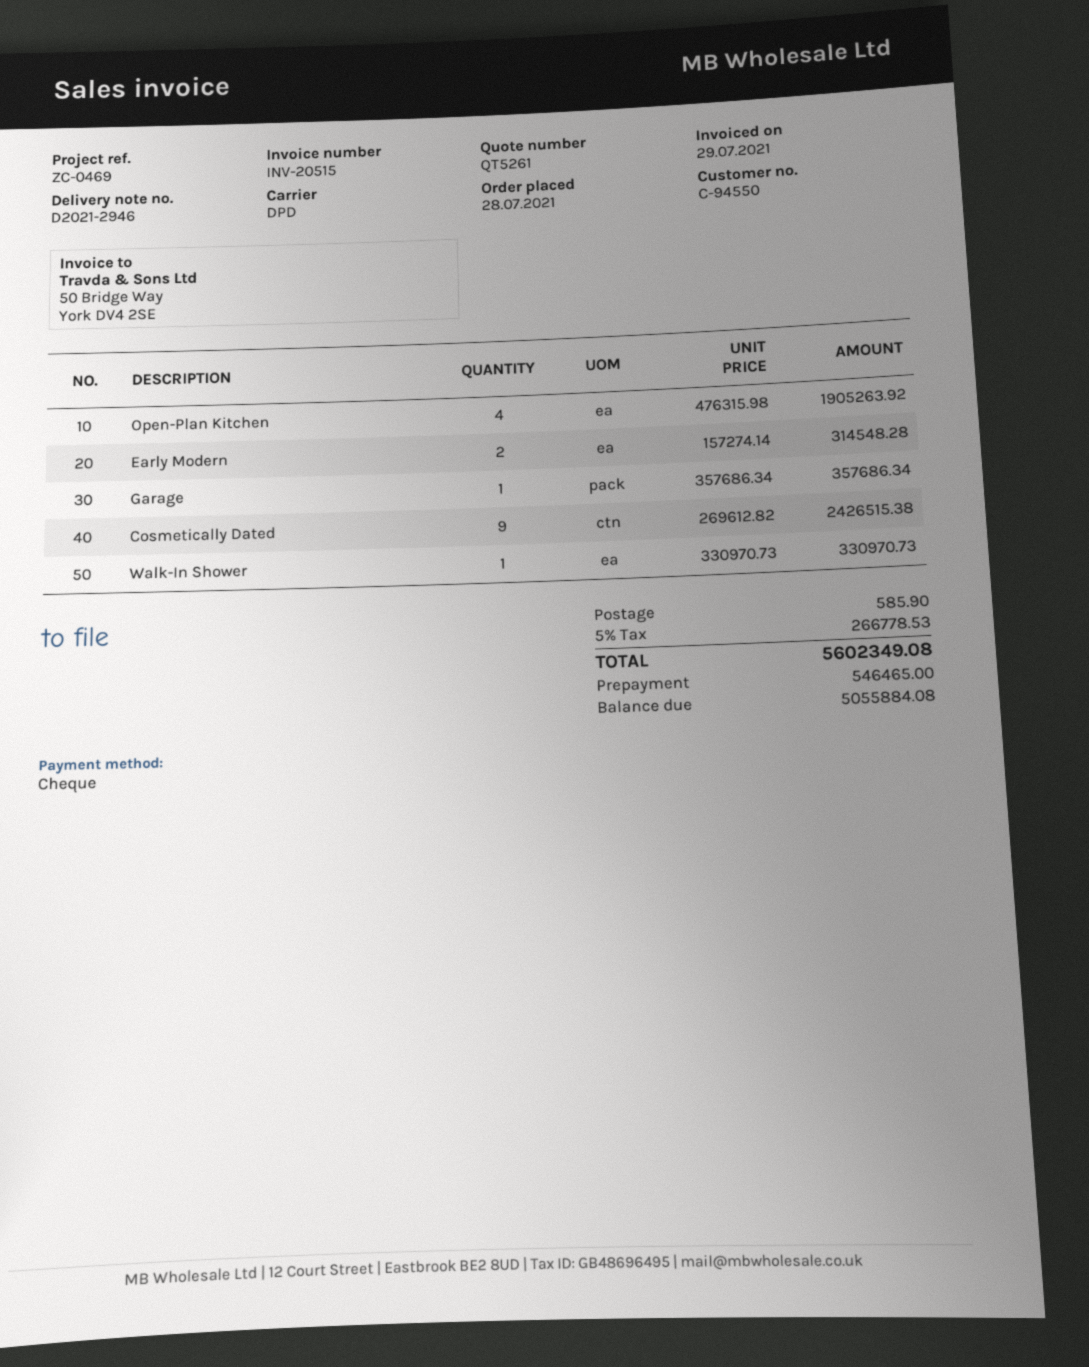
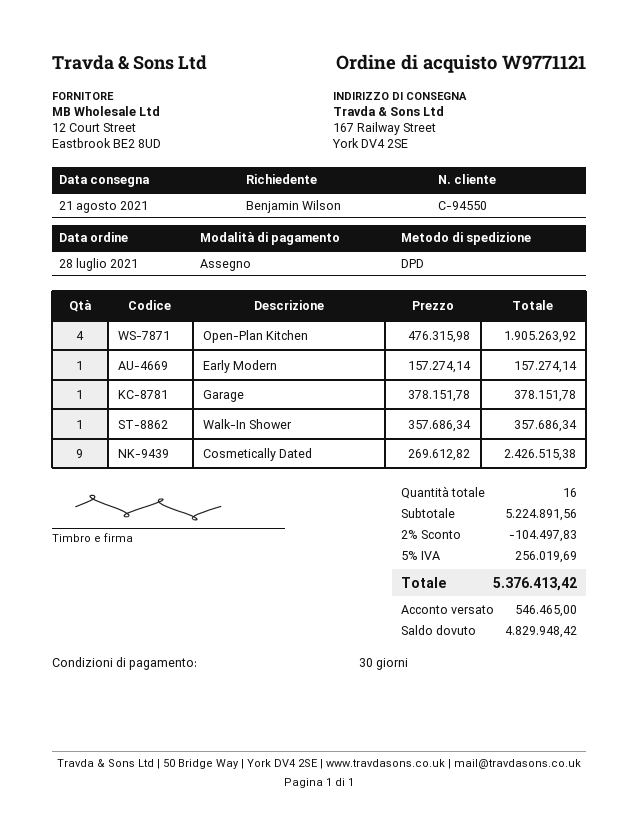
Early Modern: 2 x 157274.14 = 314548.28 -> 1 x 157274.14 = 157274.14
Garage: 1 x 357686.34 = 357686.34 -> 1 x 378151.78 = 378151.78
Walk-In Shower: 1 x 330970.73 = 330970.73 -> 1 x 357686.34 = 357686.34
discount: none -> 2% = 104497.83
shipping: 585.90 -> none
tax: 5% = 266778.53 -> 5% = 256019.69
total: 5602349.08 -> 5376413.42
balance: 5055884.08 -> 4829948.42

